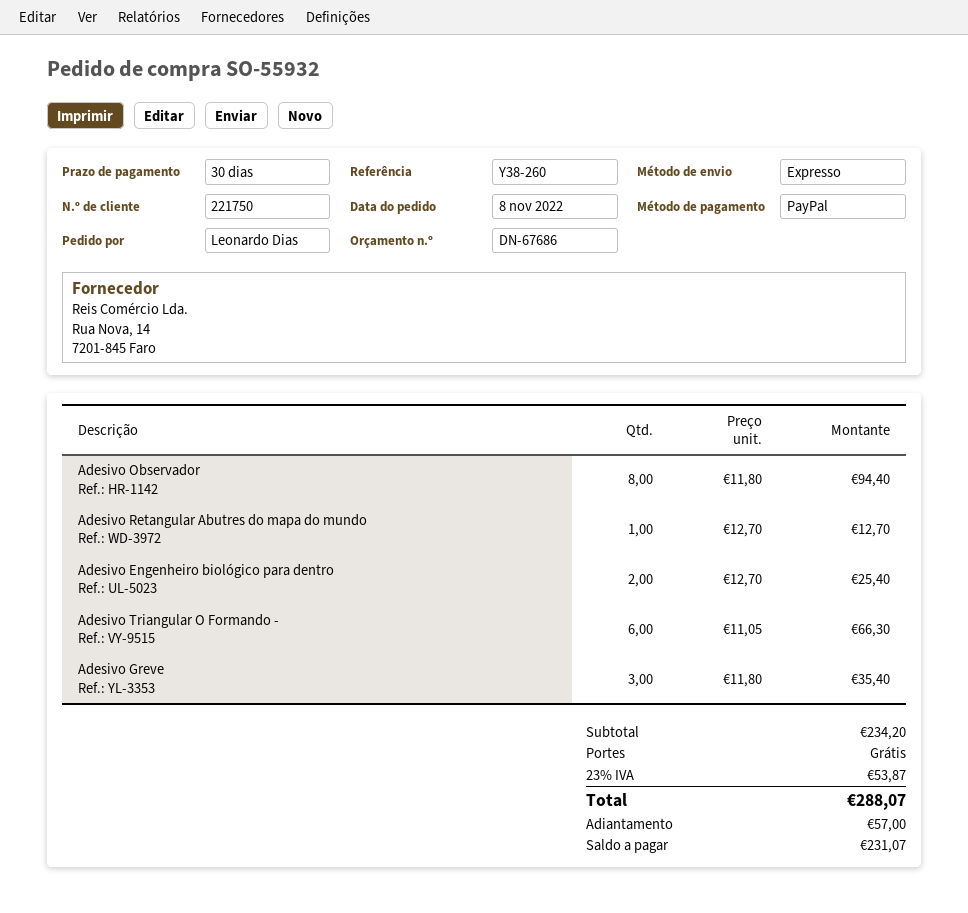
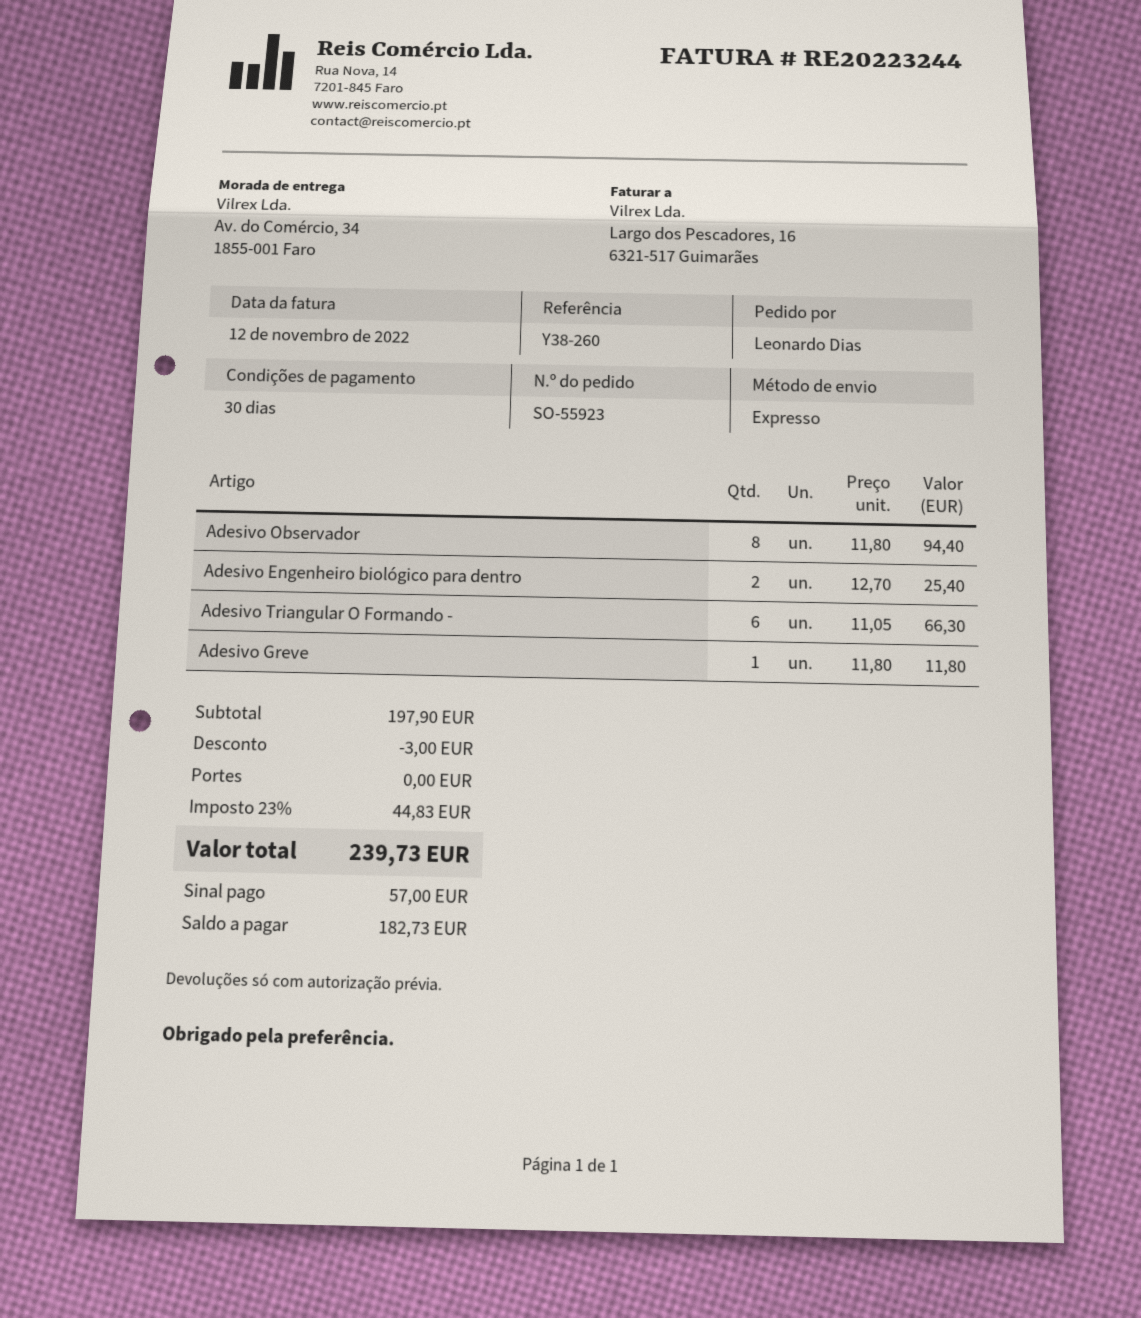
order number: SO-55932 -> SO-55923
Adesivo Retangular Abutres do mapa do mundo: 1 x 12.70 = 12.70 -> none
Adesivo Greve: 3 x 11.80 = 35.40 -> 1 x 11.80 = 11.80
subtotal: 234.20 -> 197.90
discount: none -> 3.00
tax: 23% = 53.87 -> 23% = 44.83
total: 288.07 -> 239.73
balance: 231.07 -> 182.73

